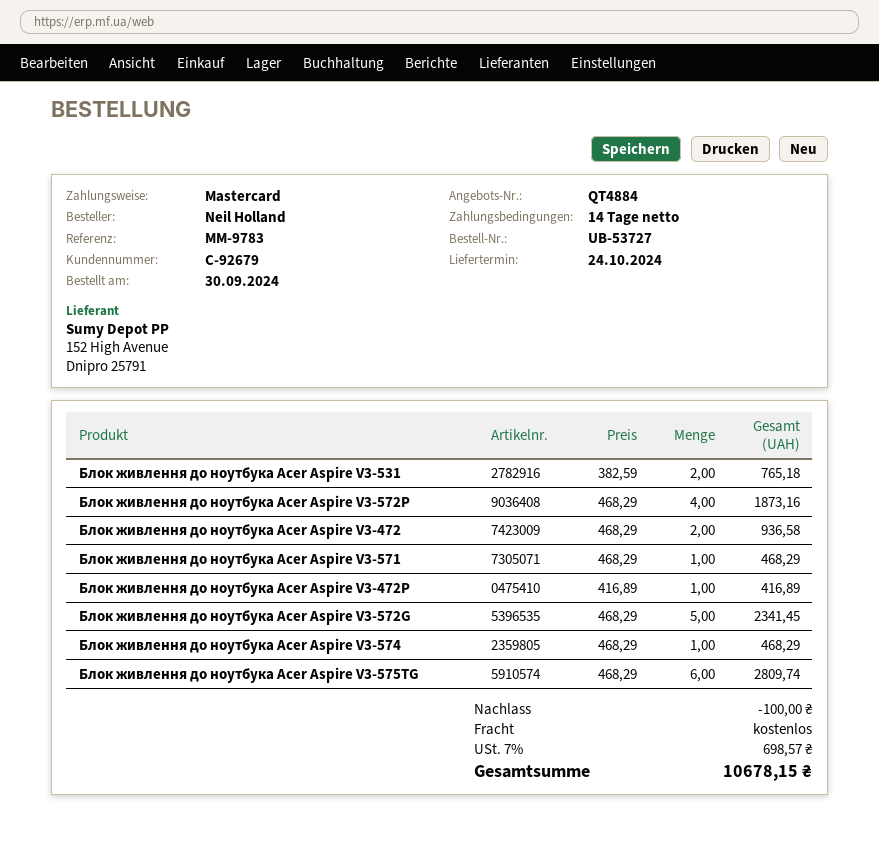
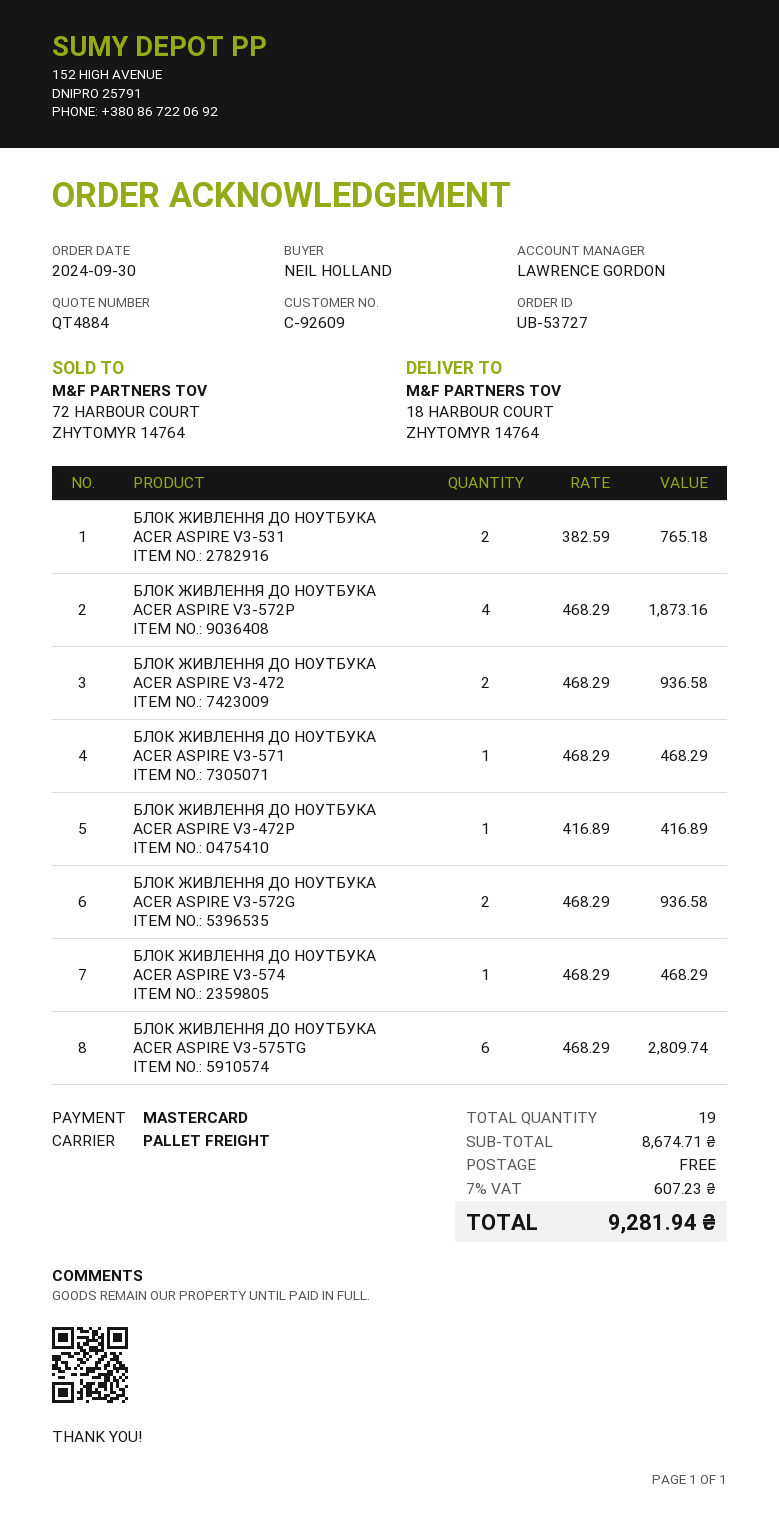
customer number: C-92679 -> C-92609
Блок живлення до ноутбука Acer Aspire V3-572G: 5 x 468.29 = 2341.45 -> 2 x 468.29 = 936.58
discount: 100.00 -> none
tax: 7% = 698.57 -> 7% = 607.23
total: 10678.15 -> 9281.94

